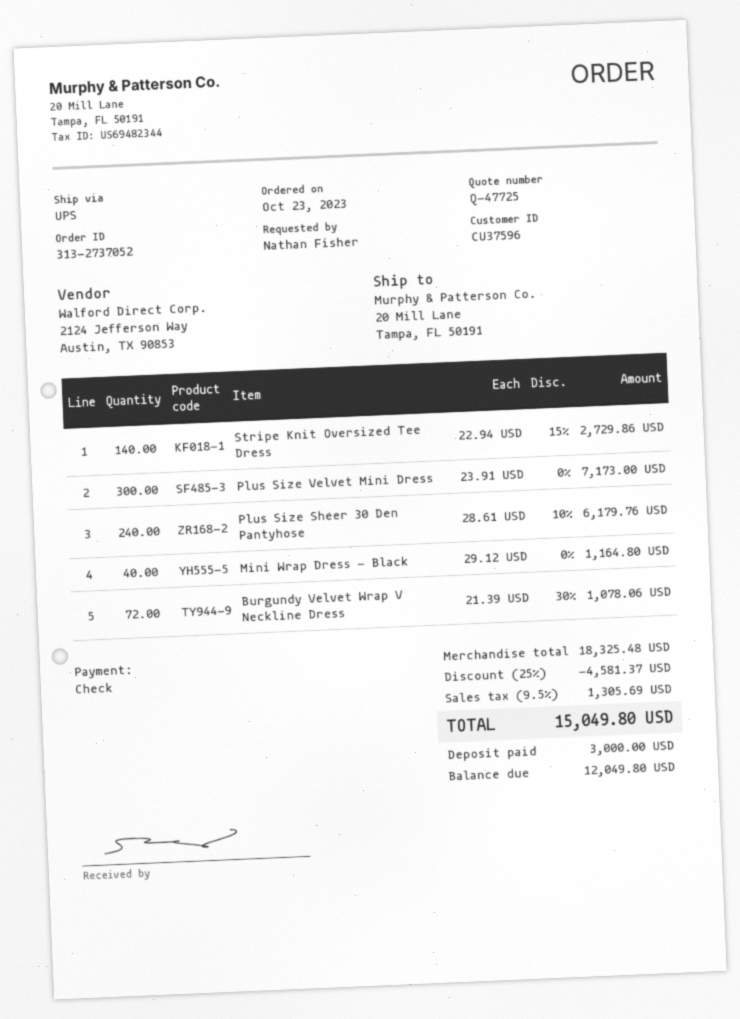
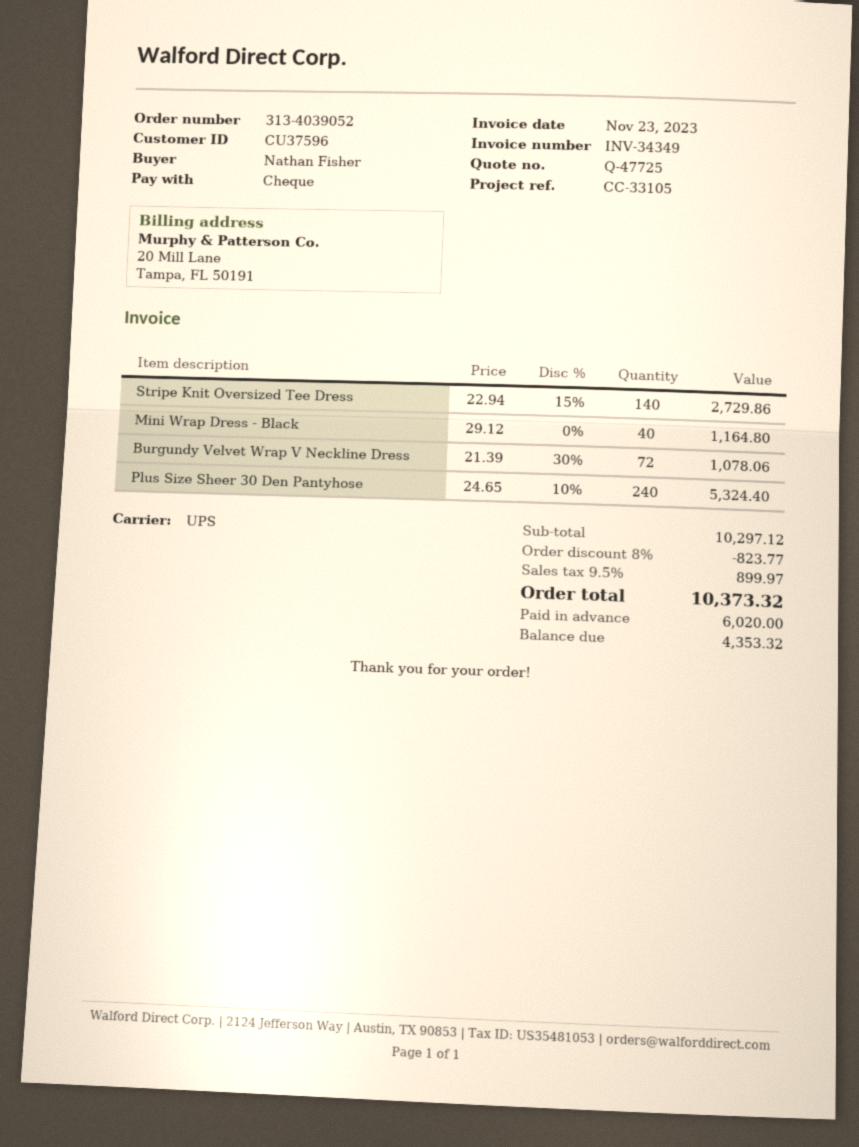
order number: 313-2737052 -> 313-4039052
Plus Size Velvet Mini Dress: 300 x 23.91 = 7173.00 -> none
Plus Size Sheer 30 Den Pantyhose: 240 x 28.61 - 10% = 6179.76 -> 240 x 24.65 - 10% = 5324.40
subtotal: 18325.48 -> 10297.12
discount: 25% = 4581.37 -> 8% = 823.77
tax: 9.5% = 1305.69 -> 9.5% = 899.97
total: 15049.80 -> 10373.32
deposit: 3000.00 -> 6020.00
balance: 12049.80 -> 4353.32

